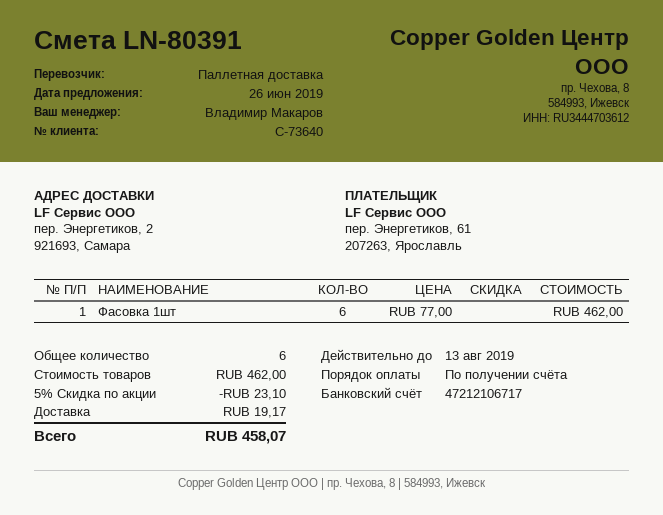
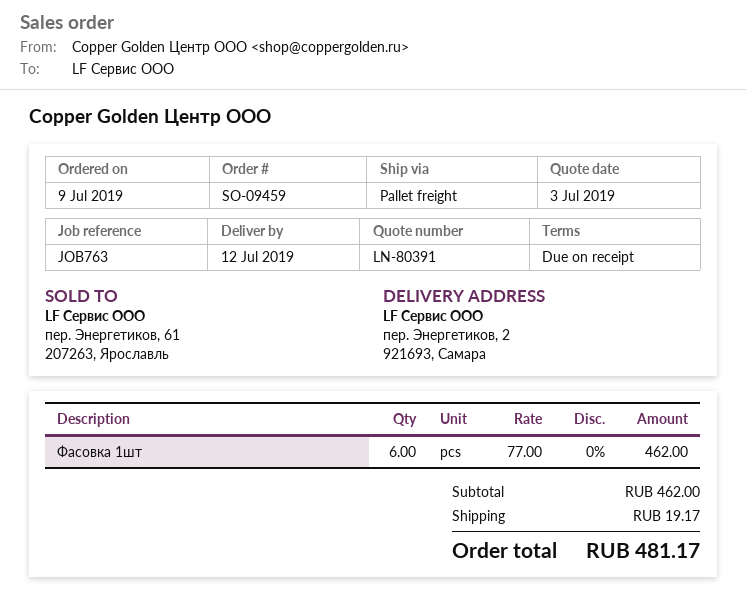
quote date: 2019-06-26 -> 2019-07-03
discount: 5% = 23.10 -> none
total: 458.07 -> 481.17

